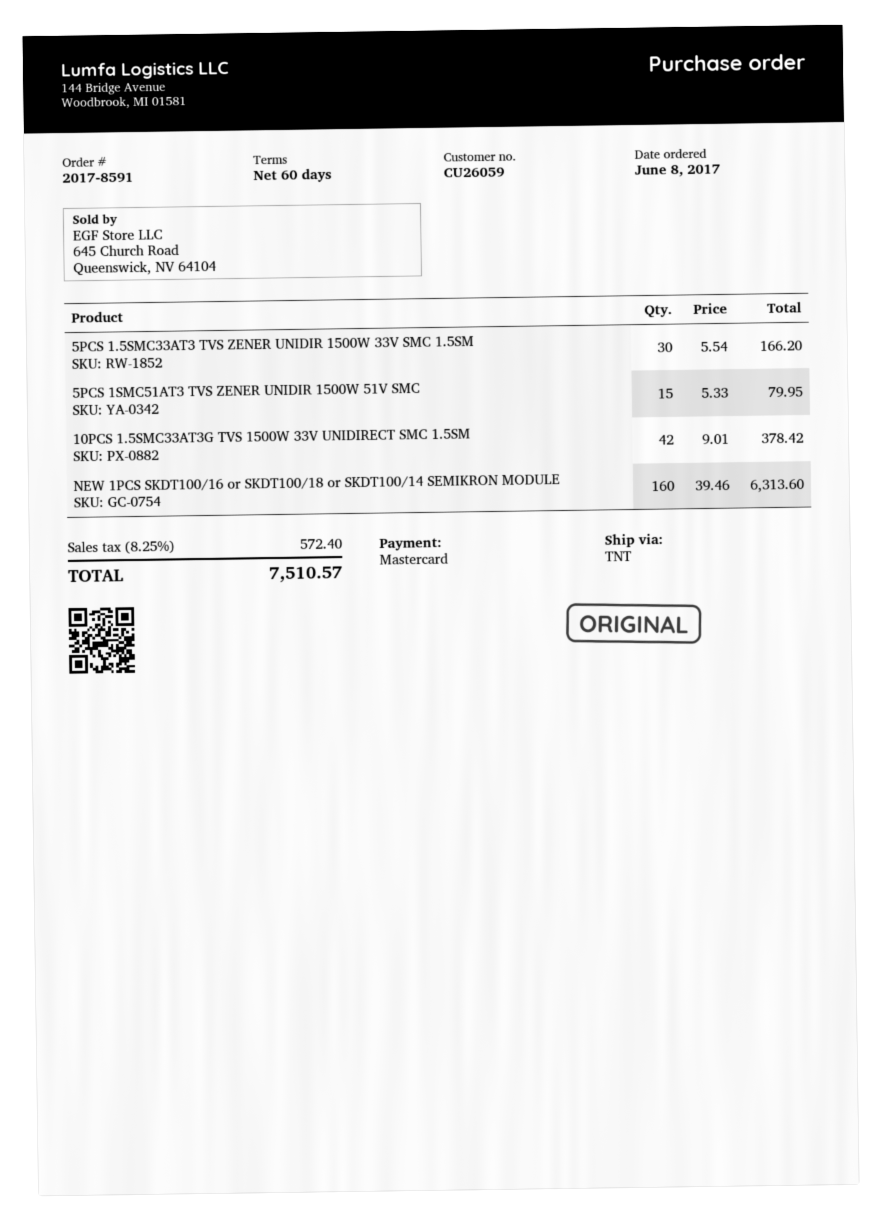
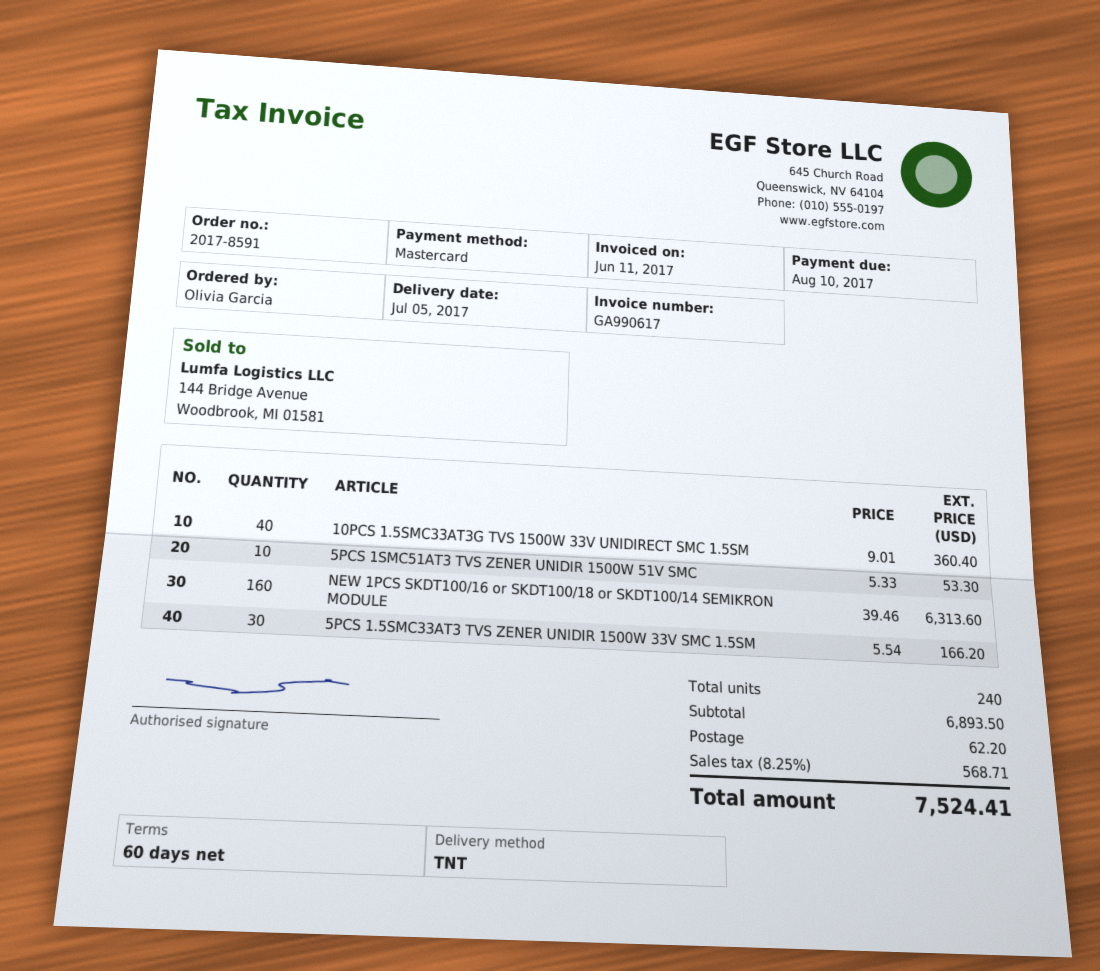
5PCS 1SMC51AT3 TVS ZENER UNIDIR 1500W 51V SMC: 15 x 5.33 = 79.95 -> 10 x 5.33 = 53.30
10PCS 1.5SMC33AT3G TVS 1500W 33V UNIDIRECT SMC 1.5SM: 42 x 9.01 = 378.42 -> 40 x 9.01 = 360.40
shipping: none -> 62.20
tax: 8.25% = 572.40 -> 8.25% = 568.71
total: 7510.57 -> 7524.41

